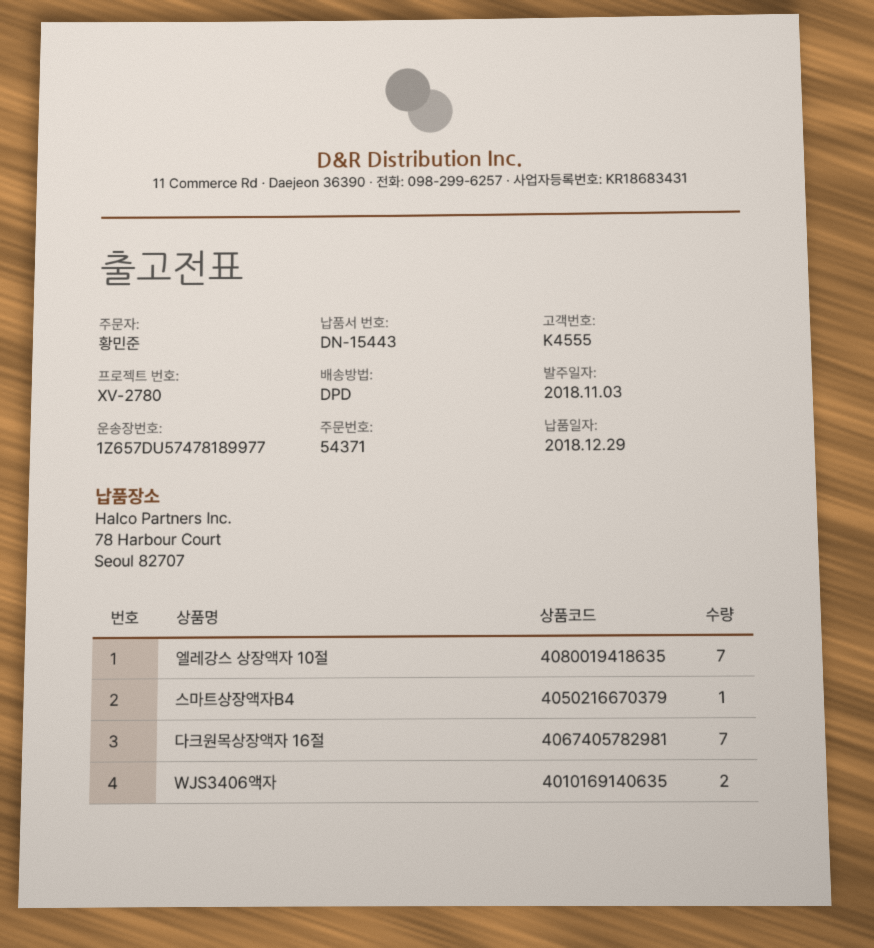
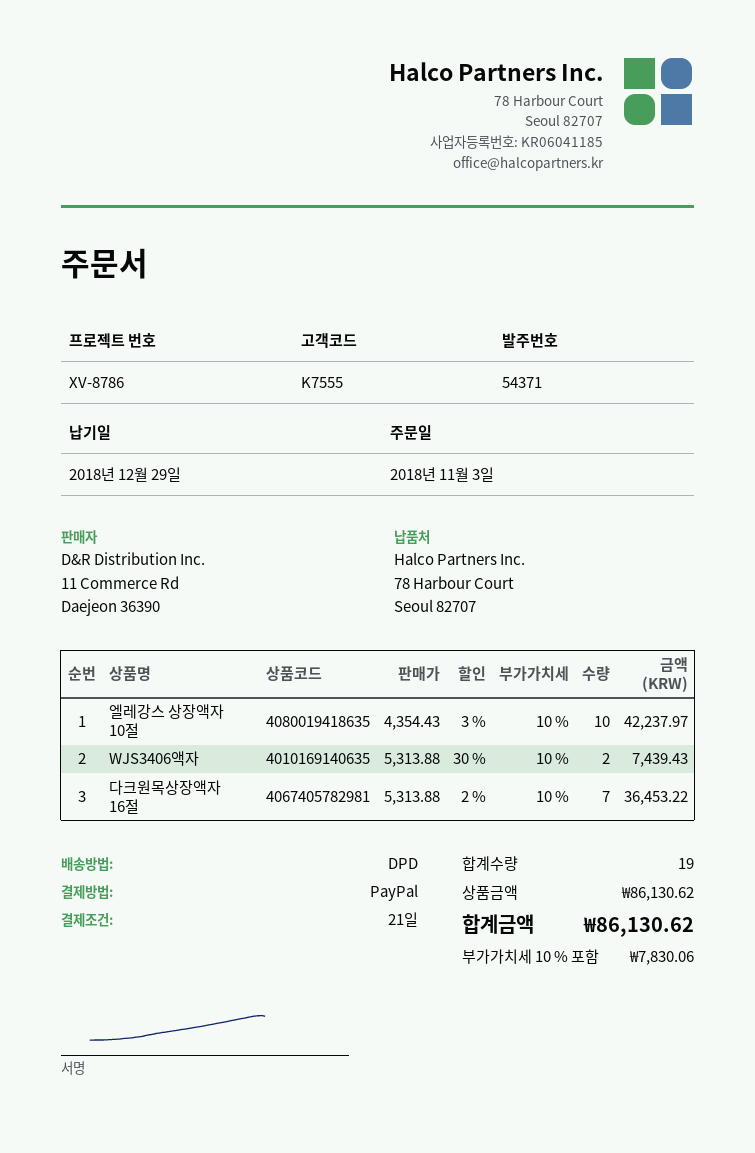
customer number: K4555 -> K7555
reference: XV-2780 -> XV-8786
엘레강스 상장액자 10절: 7 -> 10
스마트상장액자B4: 1 -> none

